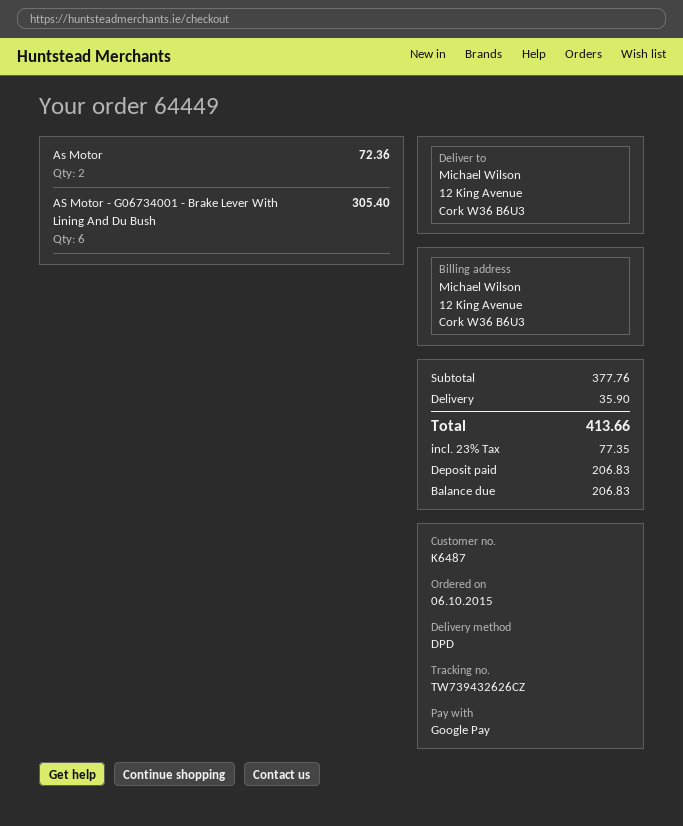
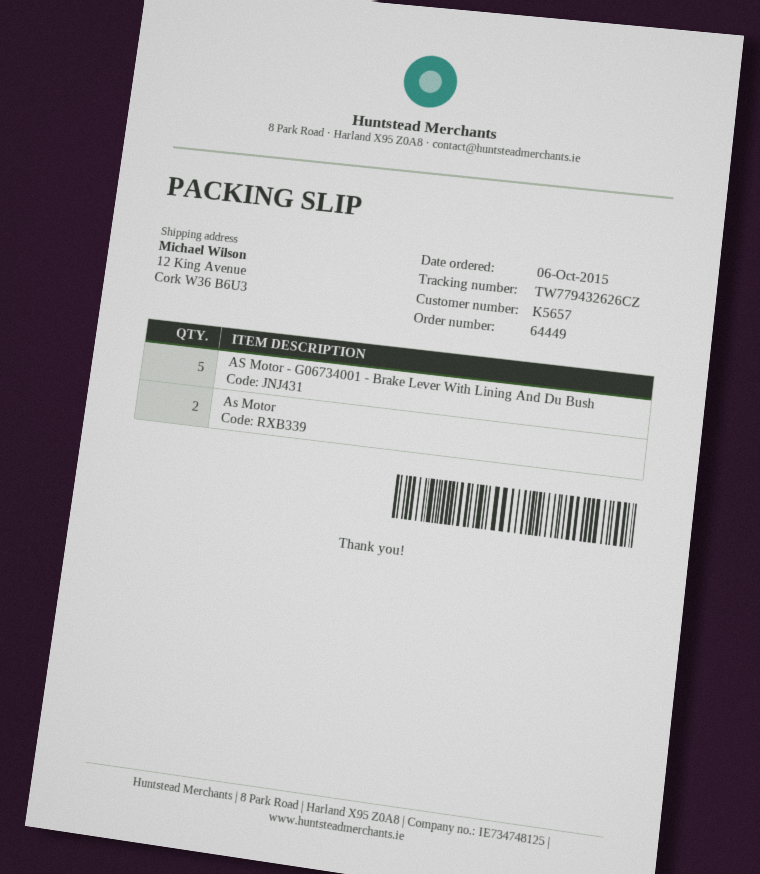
customer number: K6487 -> K5657
tracking number: TW739432626CZ -> TW779432626CZ
AS Motor - G06734001 - Brake Lever With Lining And Du Bush: 6 -> 5

